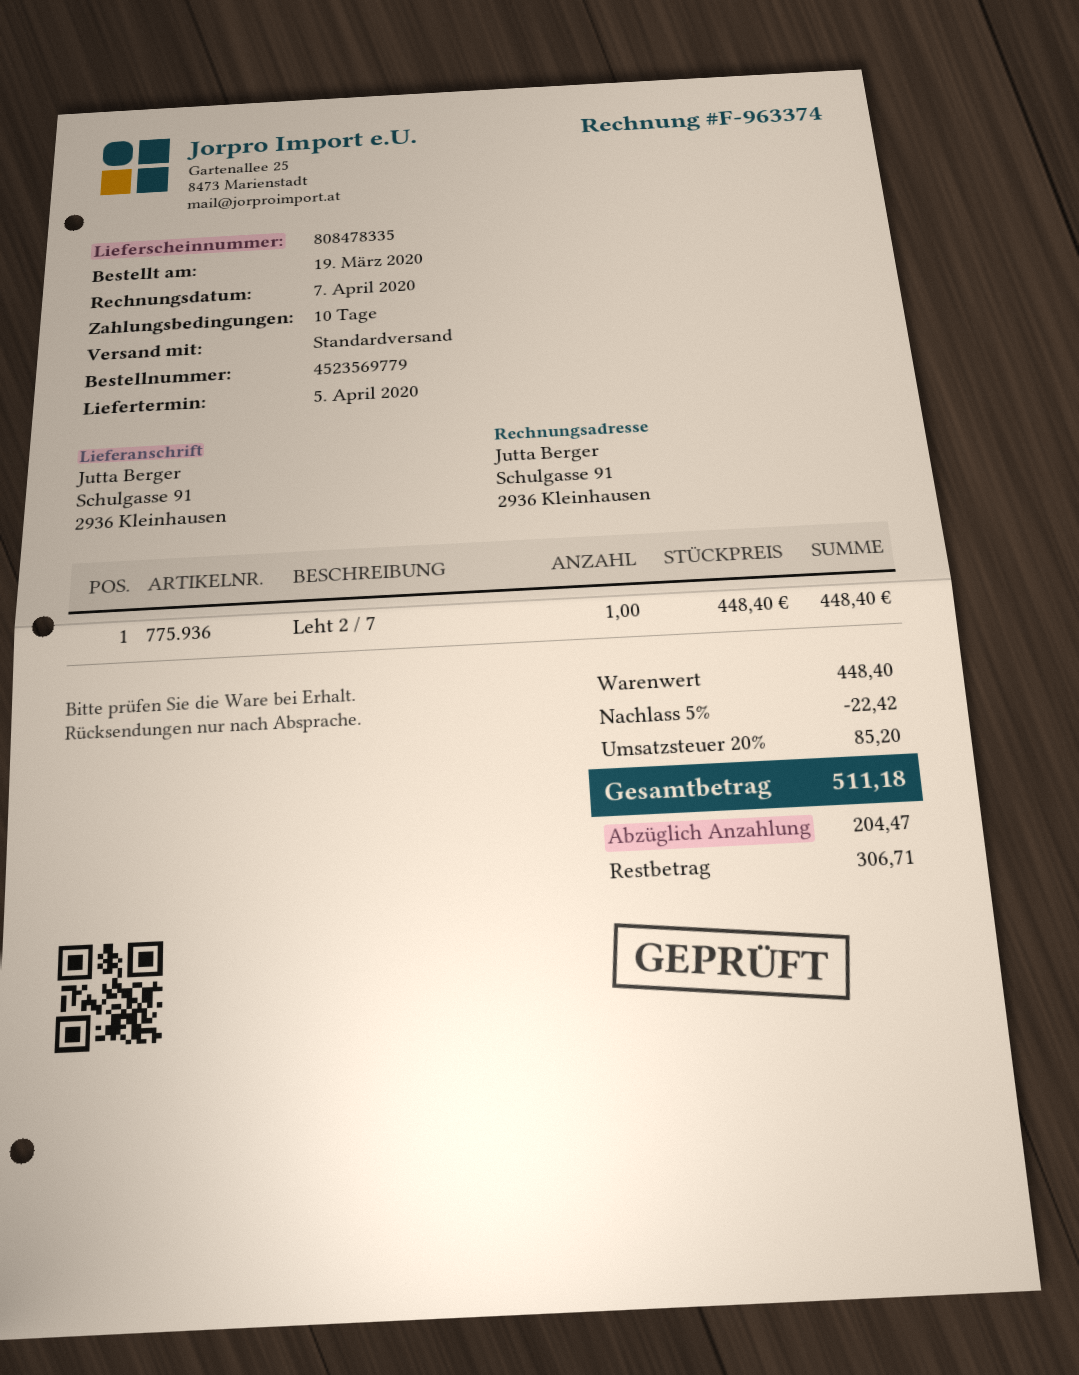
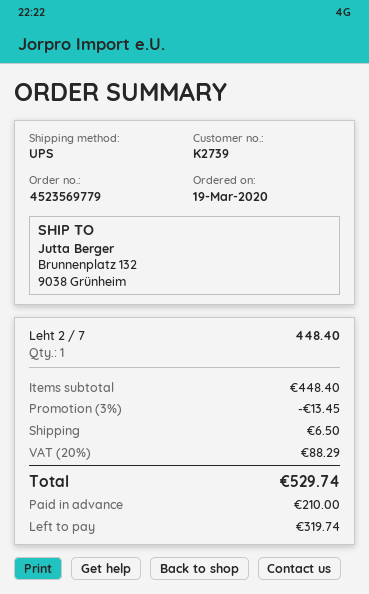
shipping method: standard -> UPS
ship to: Schulgasse 91, 2936 Kleinhausen -> Brunnenplatz 132, 9038 Grünheim
discount: 5% = 22.42 -> 3% = 13.45
shipping: none -> 6.50
tax: 20% = 85.20 -> 20% = 88.29
total: 511.18 -> 529.74
deposit: 204.47 -> 210.00
balance: 306.71 -> 319.74

